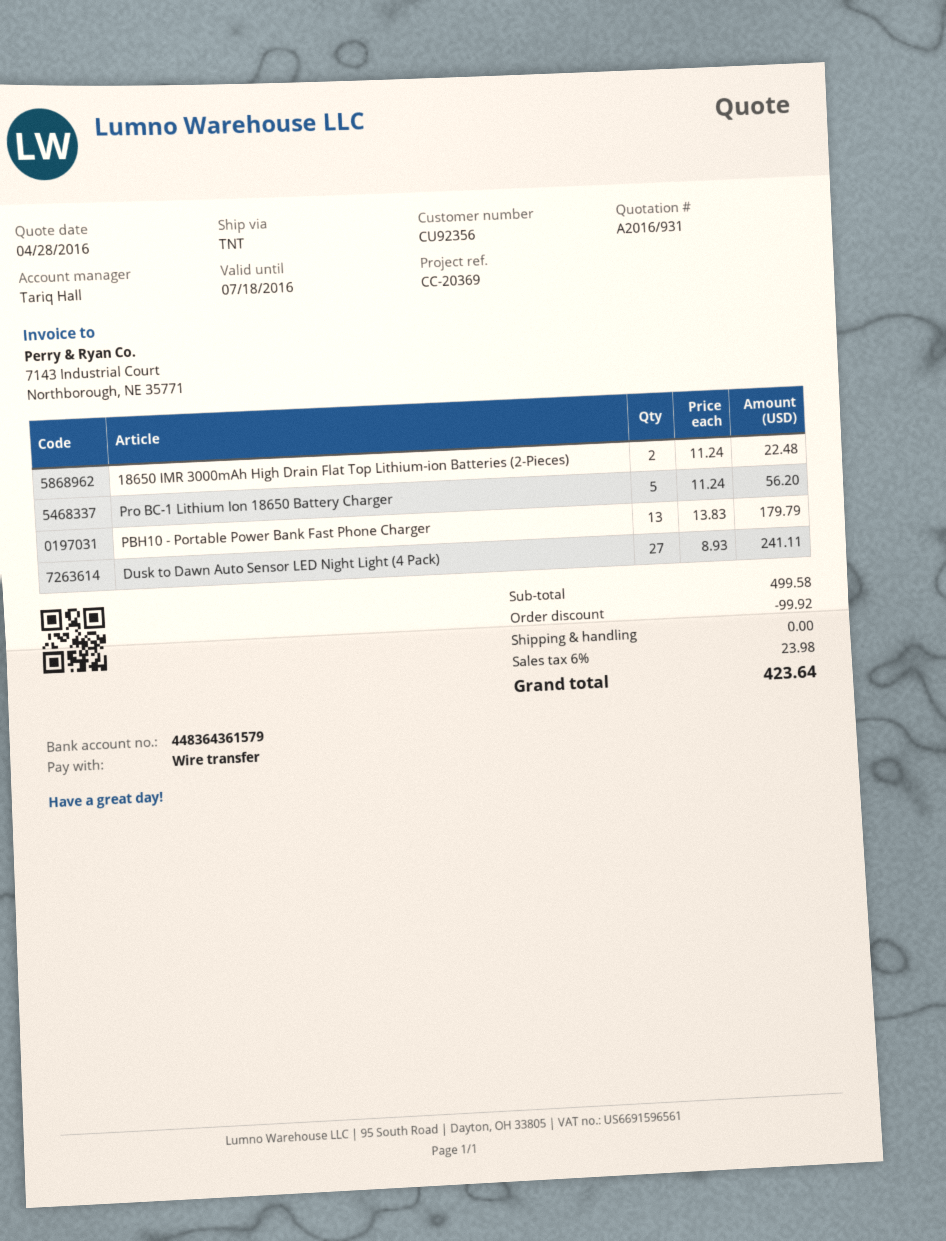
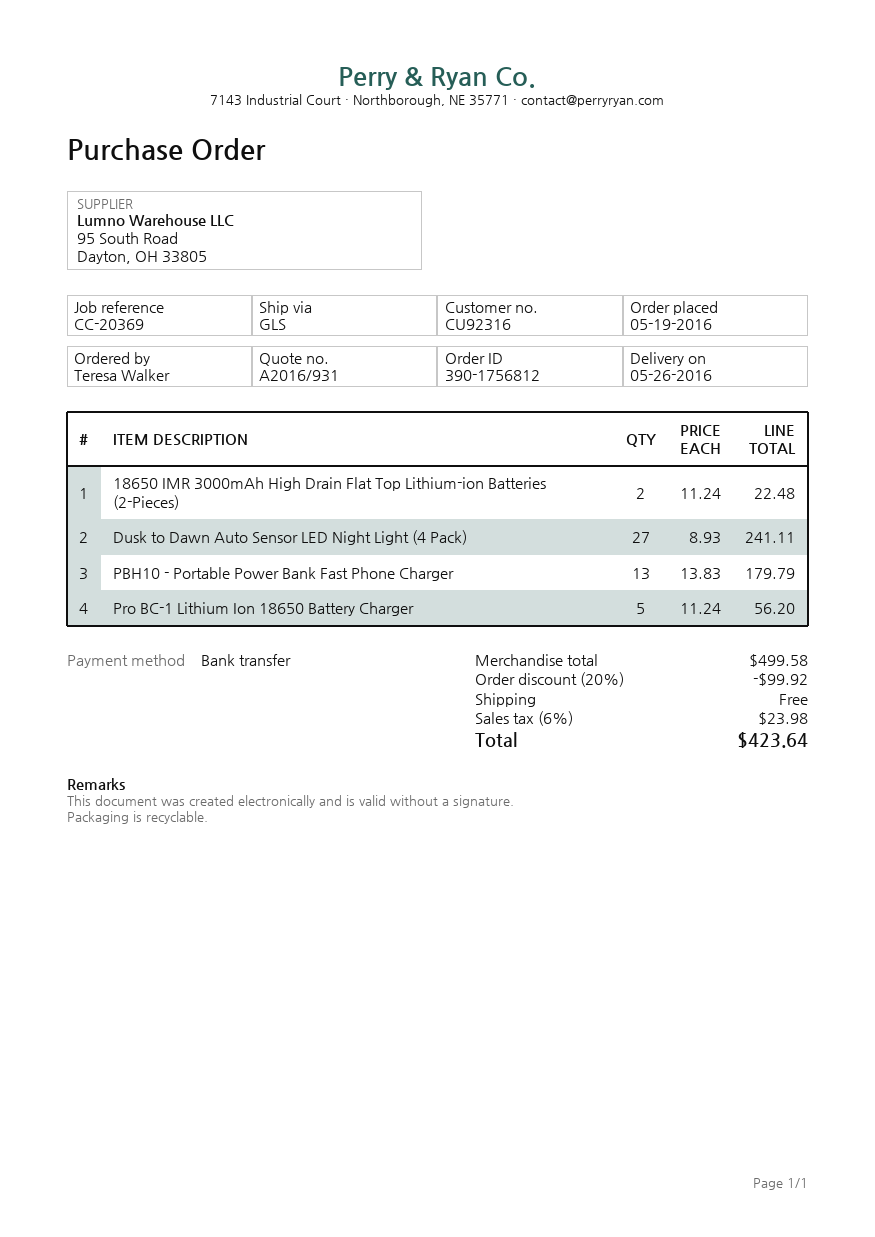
customer number: CU92356 -> CU92316
shipping method: TNT -> GLS

